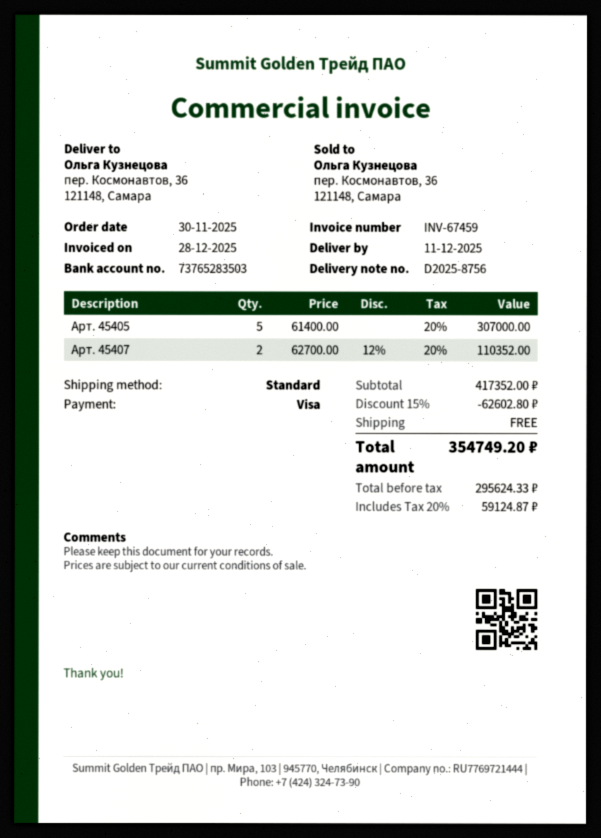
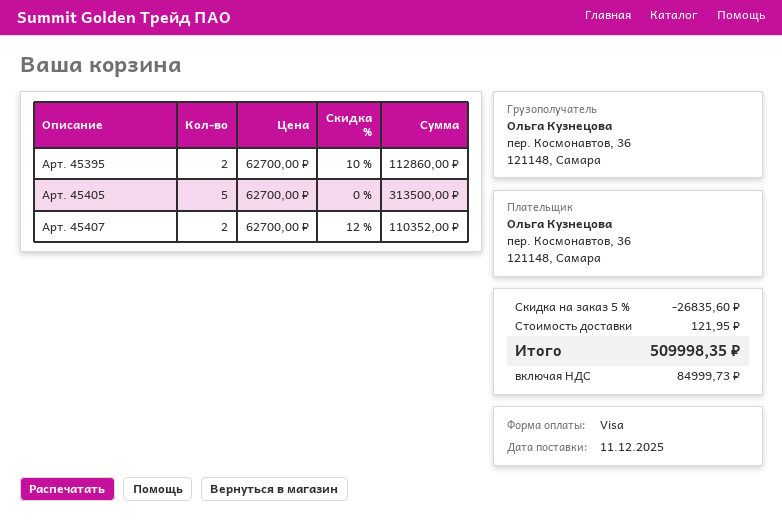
Арт. 45405: 5 x 61400.00 = 307000.00 -> 5 x 62700.00 = 313500.00
Арт. 45395: none -> 2 x 62700.00 - 10% = 112860.00
discount: 15% = 62602.80 -> 5% = 26835.60
shipping: 0.00 -> 121.95
tax: 59124.87 -> 84999.73
total: 354749.20 -> 509998.35

